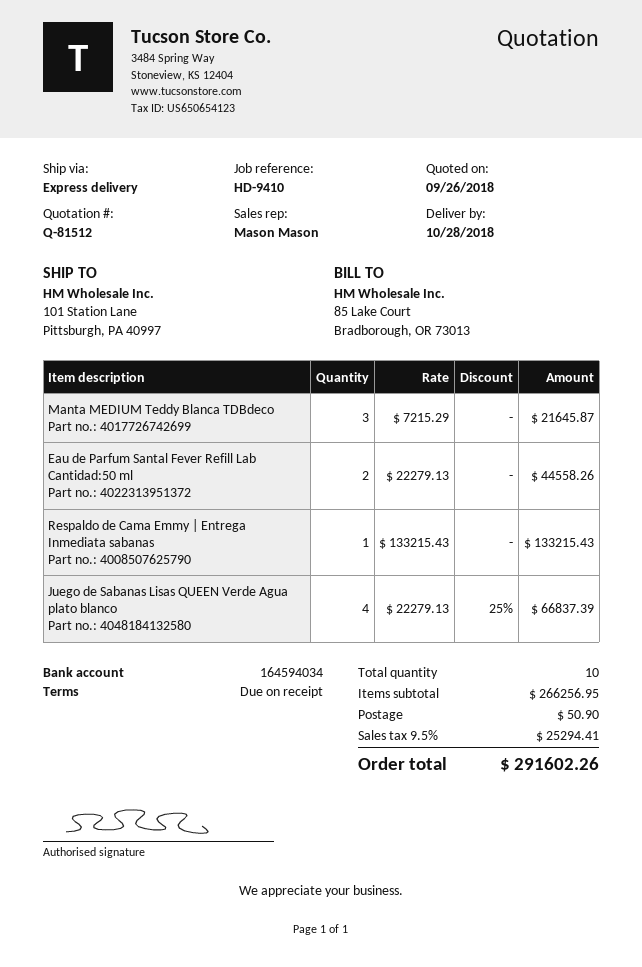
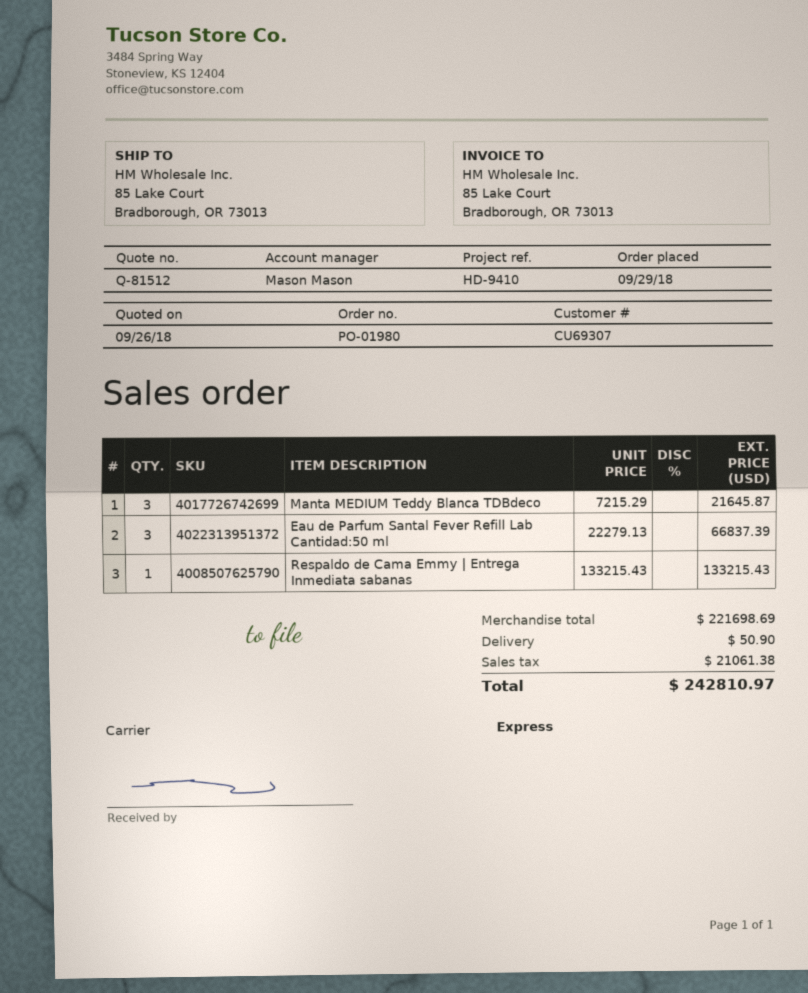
ship to: 101 Station Lane, Pittsburgh, PA 40997 -> 85 Lake Court, Bradborough, OR 73013
Eau de Parfum Santal Fever Refill Lab Cantidad:50 ml: 2 x 22279.13 = 44558.26 -> 3 x 22279.13 = 66837.39
Juego de Sabanas Lisas QUEEN Verde Agua plato blanco: 4 x 22279.13 - 25% = 66837.39 -> none
subtotal: 266256.95 -> 221698.69
tax: 25294.41 -> 21061.38
total: 291602.26 -> 242810.97

